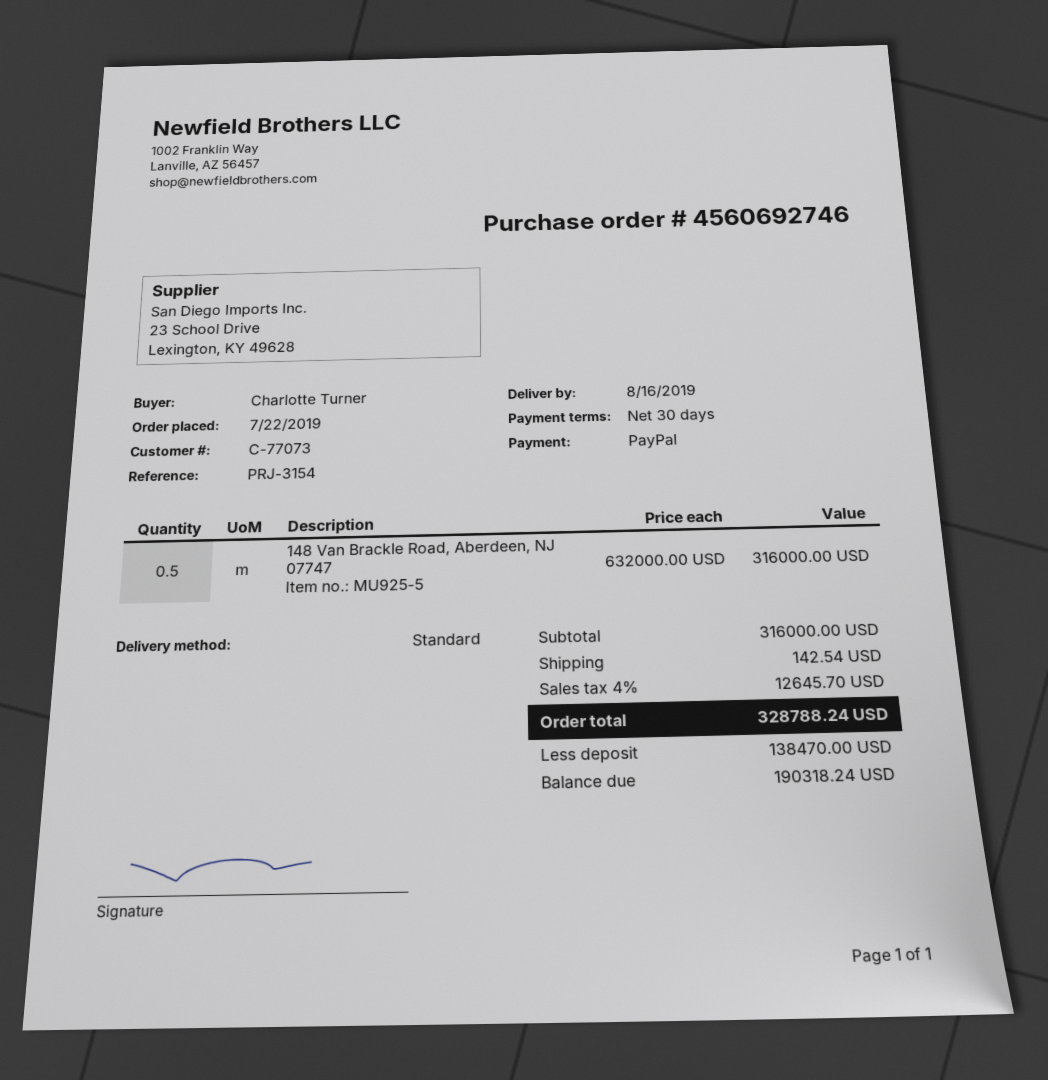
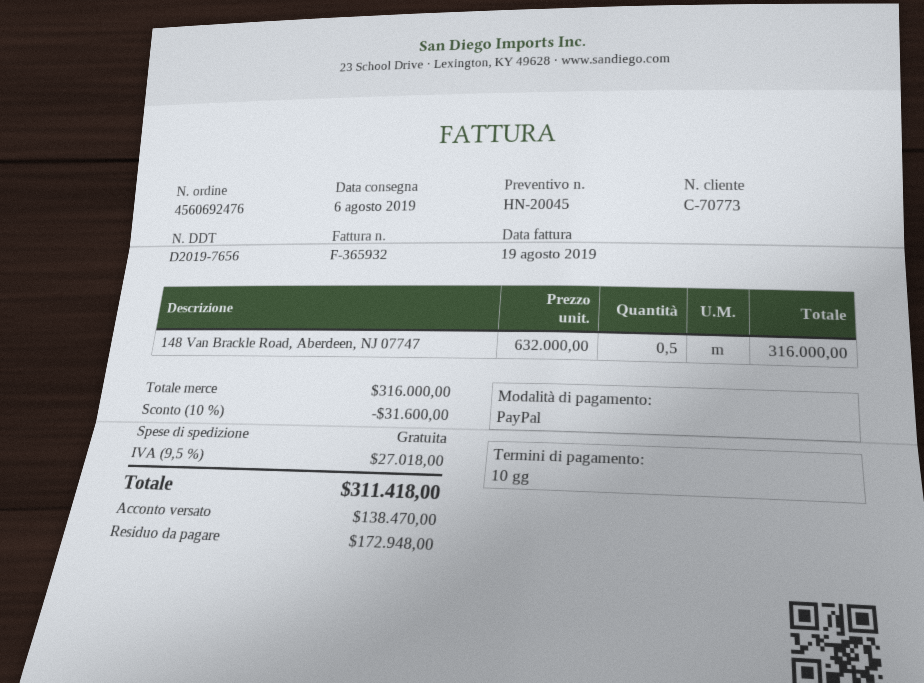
order number: 4560692746 -> 4560692476
delivery date: 2019-08-16 -> 2019-08-06
payment terms: 30 days -> 10 days
customer number: C-77073 -> C-70773
discount: none -> 10% = 31600.00
shipping: 142.54 -> 0.00
tax: 4% = 12645.70 -> 9.5% = 27018.00
total: 328788.24 -> 311418.00
balance: 190318.24 -> 172948.00

